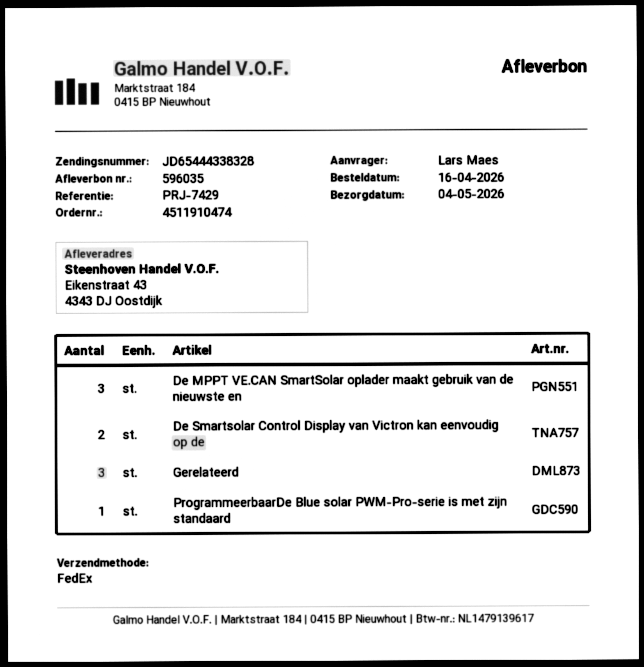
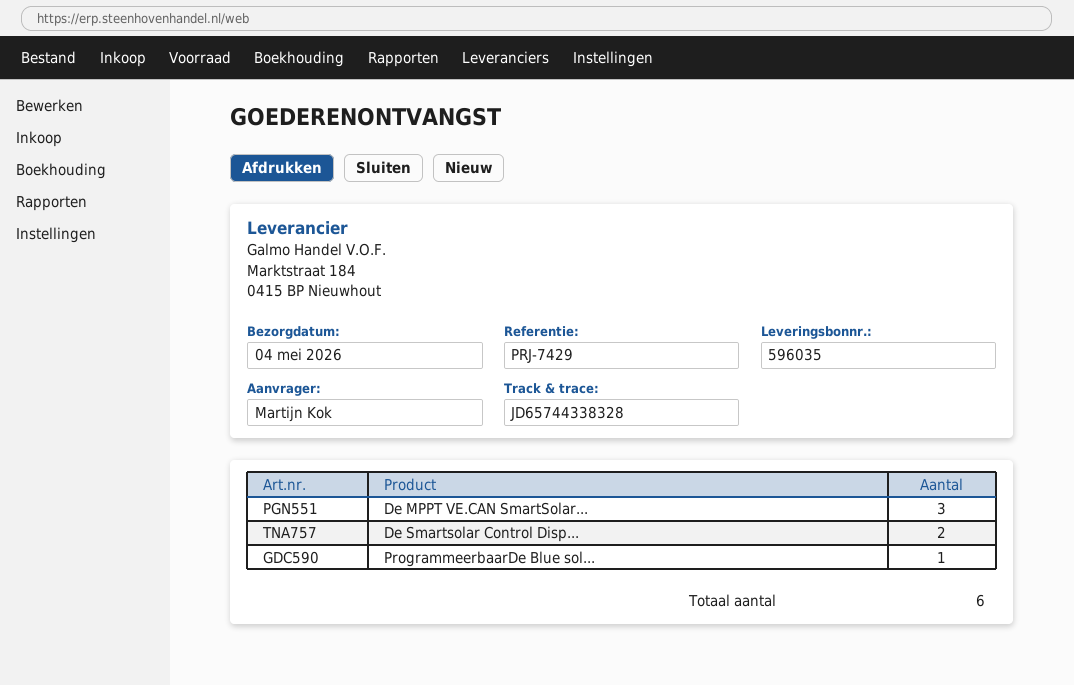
ordered by: Lars Maes -> Martijn Kok
tracking number: JD65444338328 -> JD65744338328
Gerelateerd: 3 -> none

